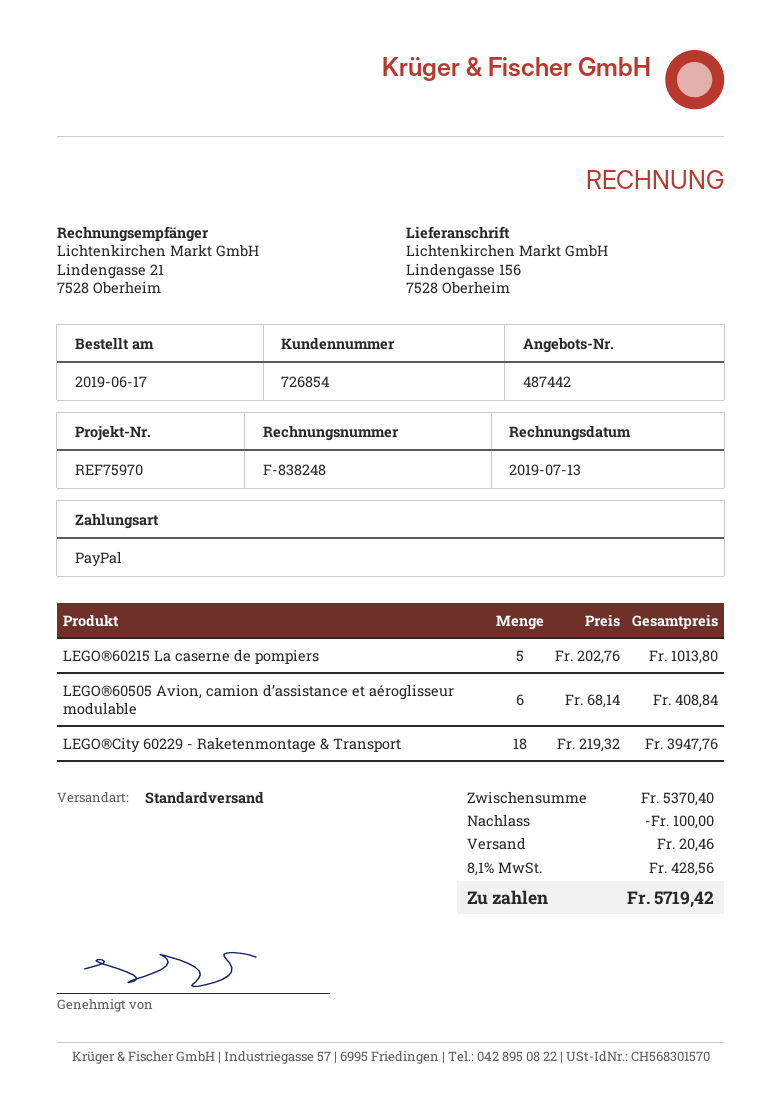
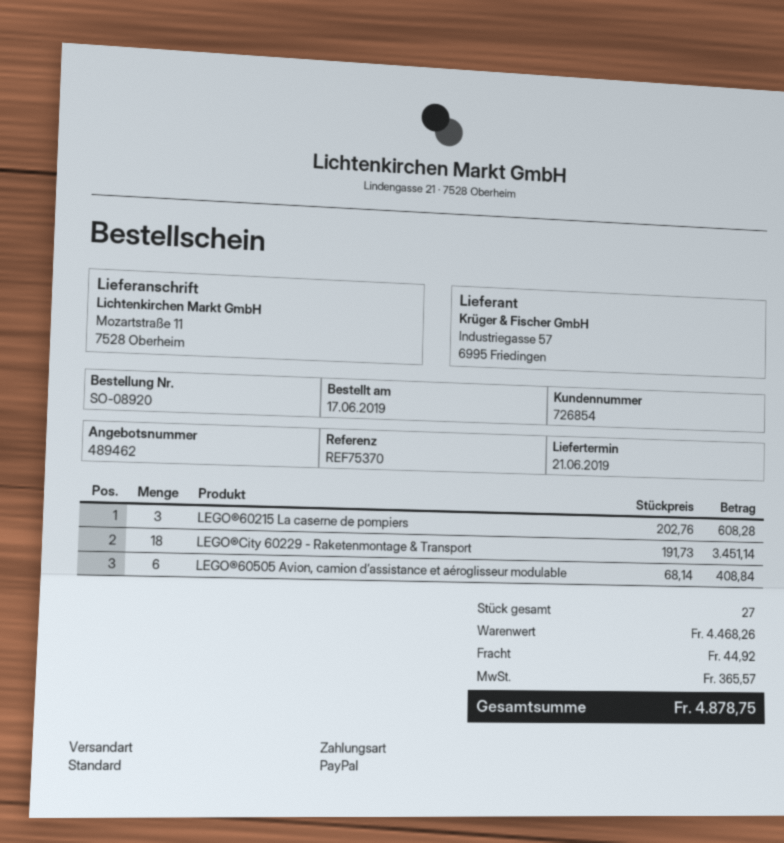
quote number: 487442 -> 489462
reference: REF75970 -> REF75370
ship to: Lindengasse 156, 7528 Oberheim -> Mozartstraße 11, 7528 Oberheim
LEGO®60215 La caserne de pompiers: 5 x 202.76 = 1013.80 -> 3 x 202.76 = 608.28
LEGO®City 60229 - Raketenmontage & Transport: 18 x 219.32 = 3947.76 -> 18 x 191.73 = 3451.14
subtotal: 5370.40 -> 4468.26
discount: 100.00 -> none
shipping: 20.46 -> 44.92
tax: 428.56 -> 365.57
total: 5719.42 -> 4878.75

